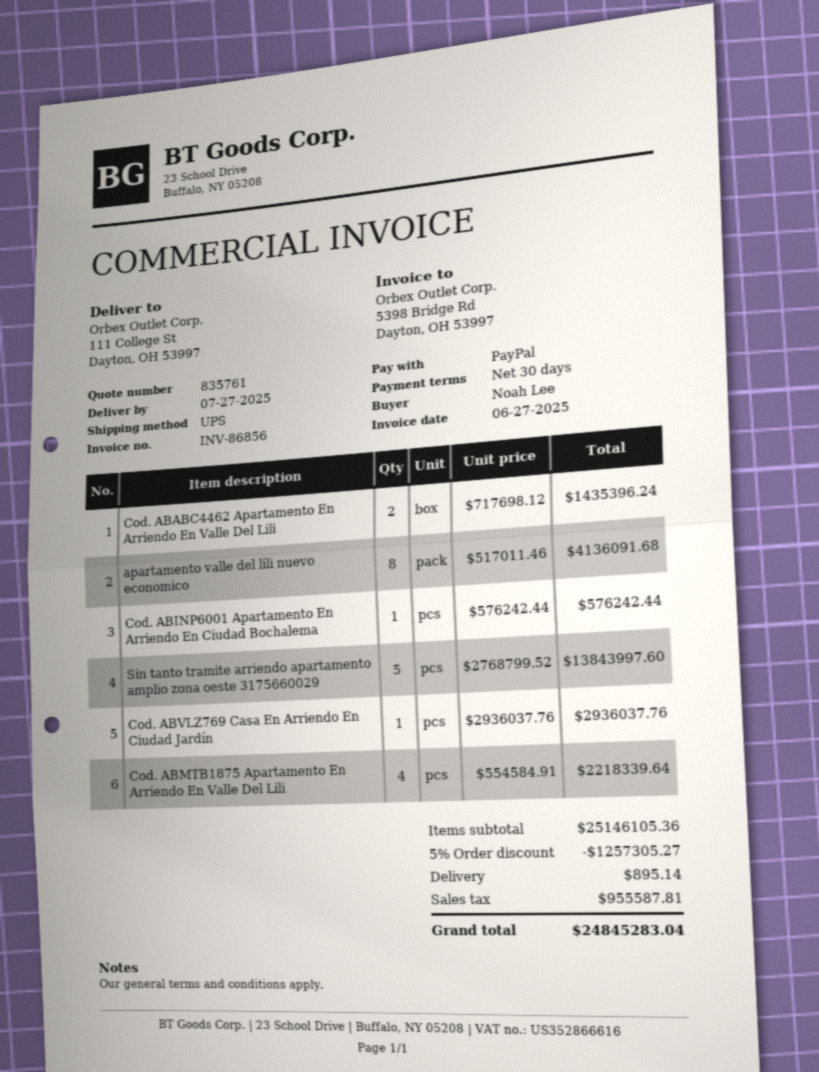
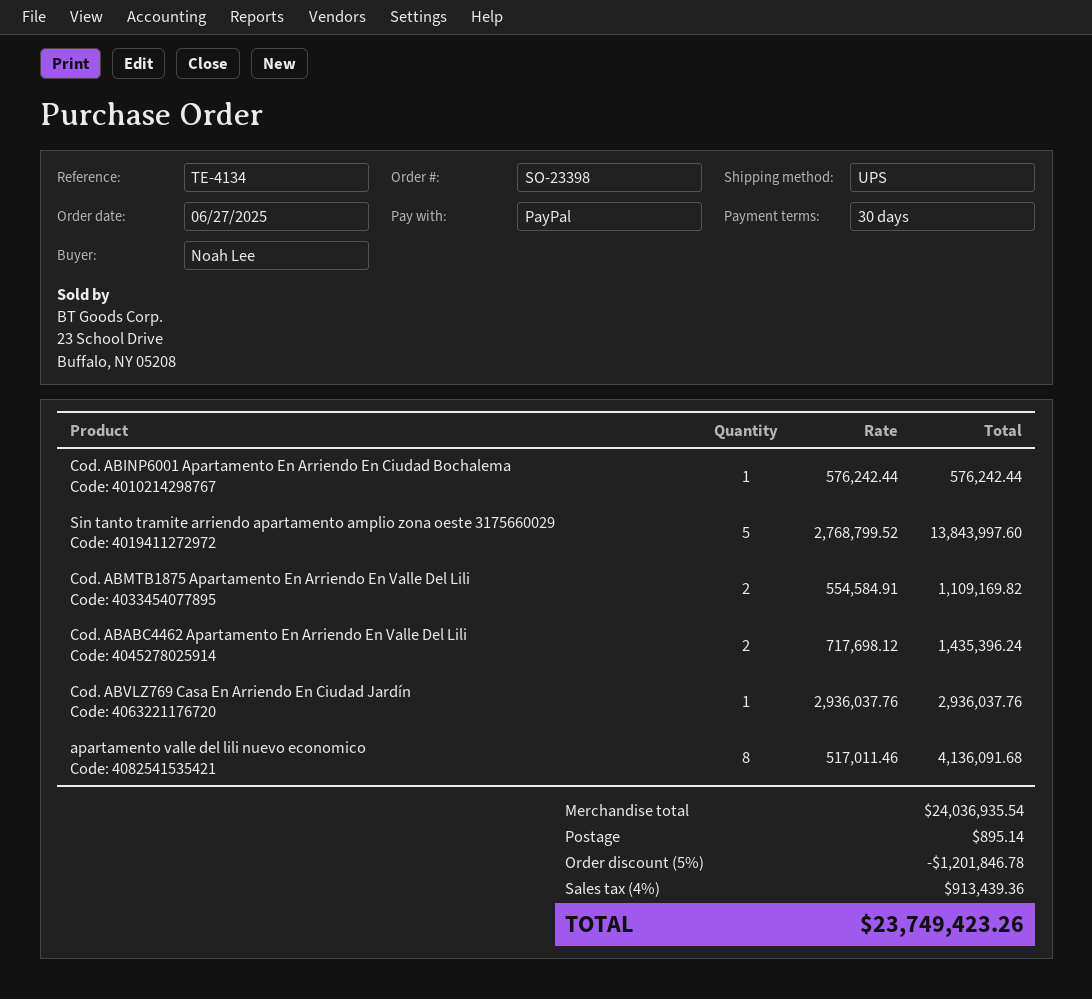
Cod. ABMTB1875 Apartamento En Arriendo En Valle Del Lili: 4 x 554584.91 = 2218339.64 -> 2 x 554584.91 = 1109169.82
subtotal: 25146105.36 -> 24036935.54
discount: 5% = 1257305.27 -> 5% = 1201846.78
tax: 955587.81 -> 913439.36
total: 24845283.04 -> 23749423.26

